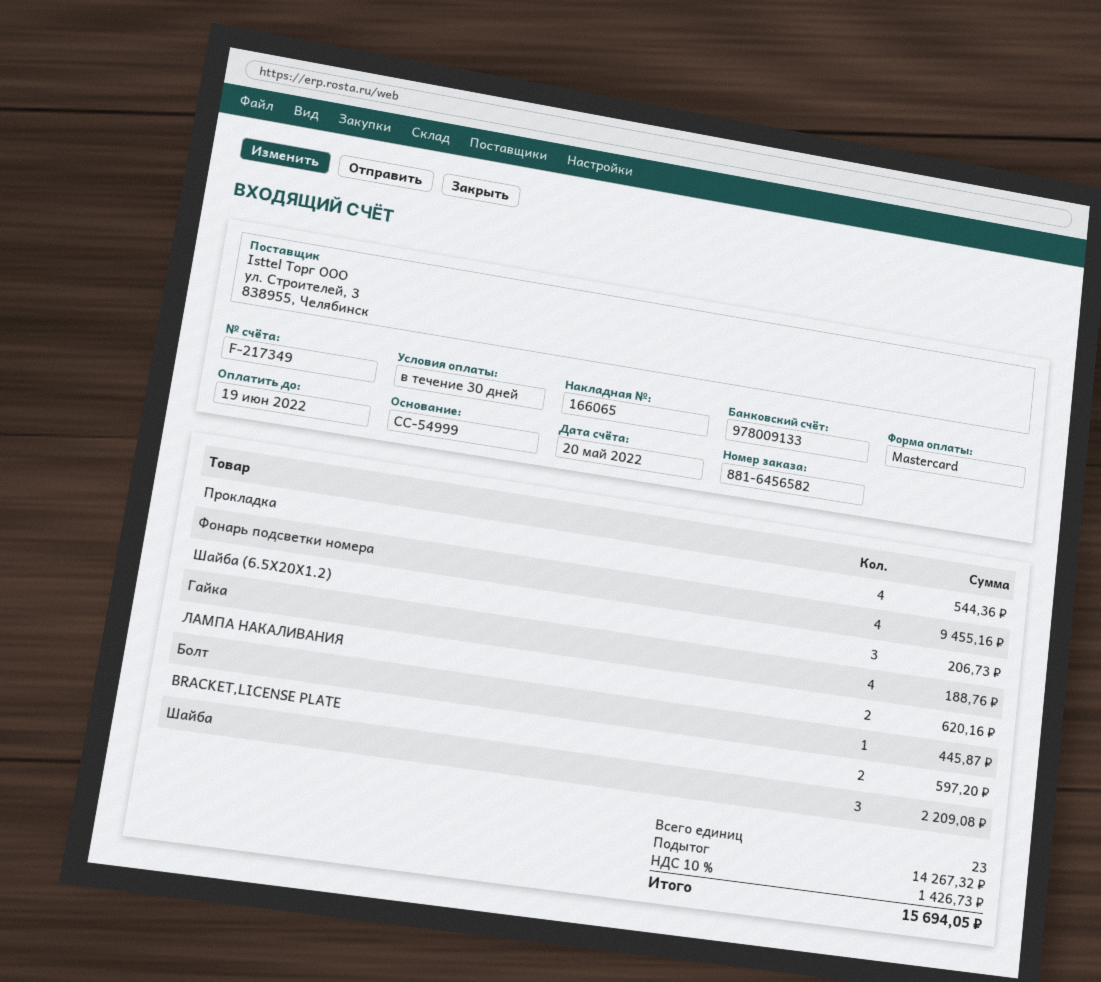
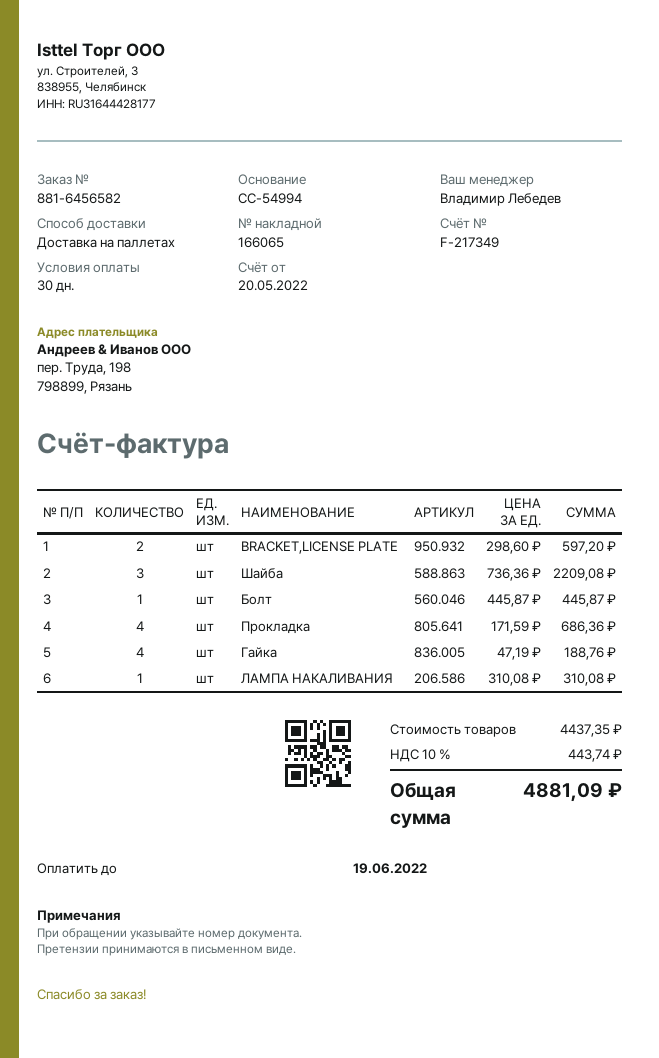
reference: CC-54999 -> CC-54994
Прокладка: 4 for 544.36 -> 4 for 686.36
Фонарь подсветки номера: 4 for 9455.16 -> none
Шайба (6.5X20X1.2): 3 for 206.73 -> none
ЛАМПА НАКАЛИВАНИЯ: 2 for 620.16 -> 1 for 310.08
subtotal: 14267.32 -> 4437.35
tax: 10% = 1426.73 -> 10% = 443.74
total: 15694.05 -> 4881.09

